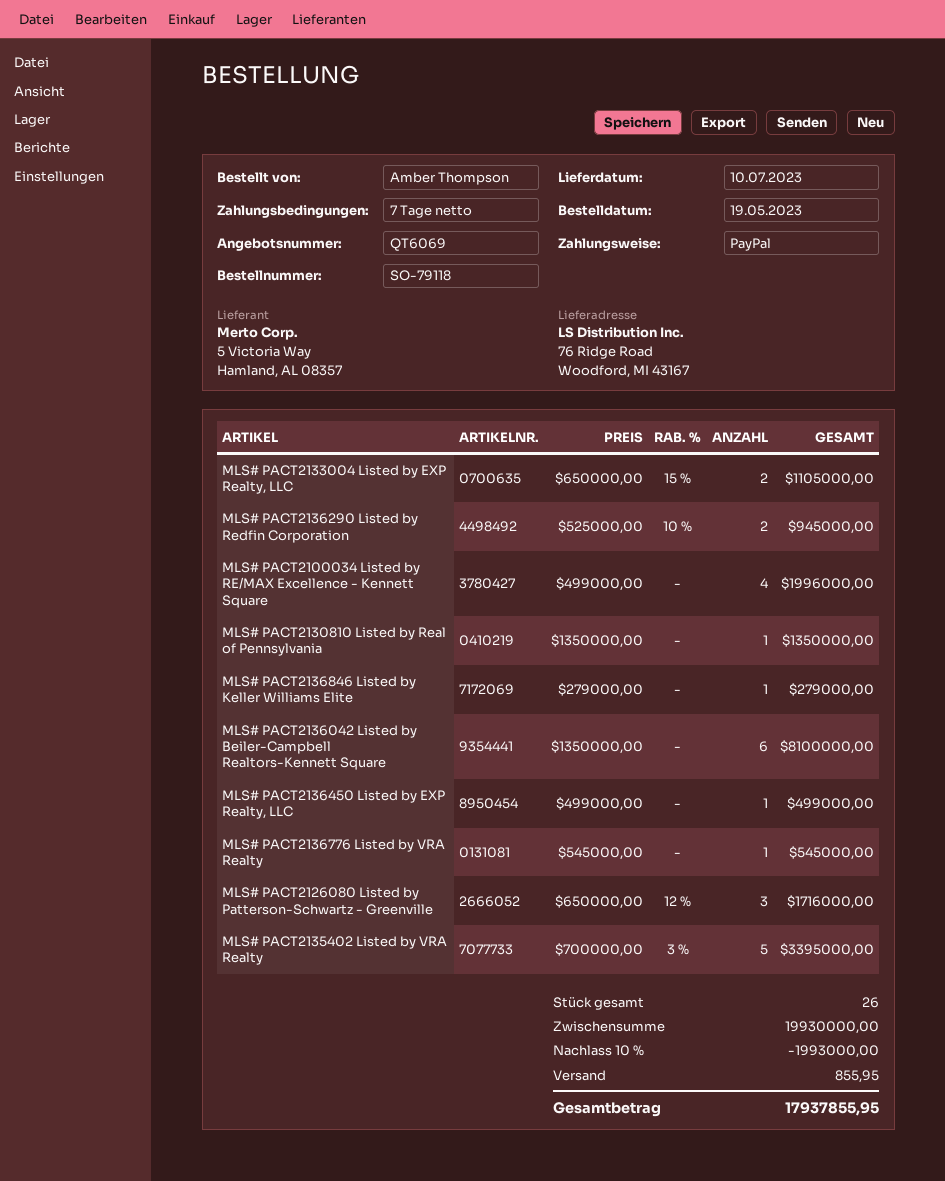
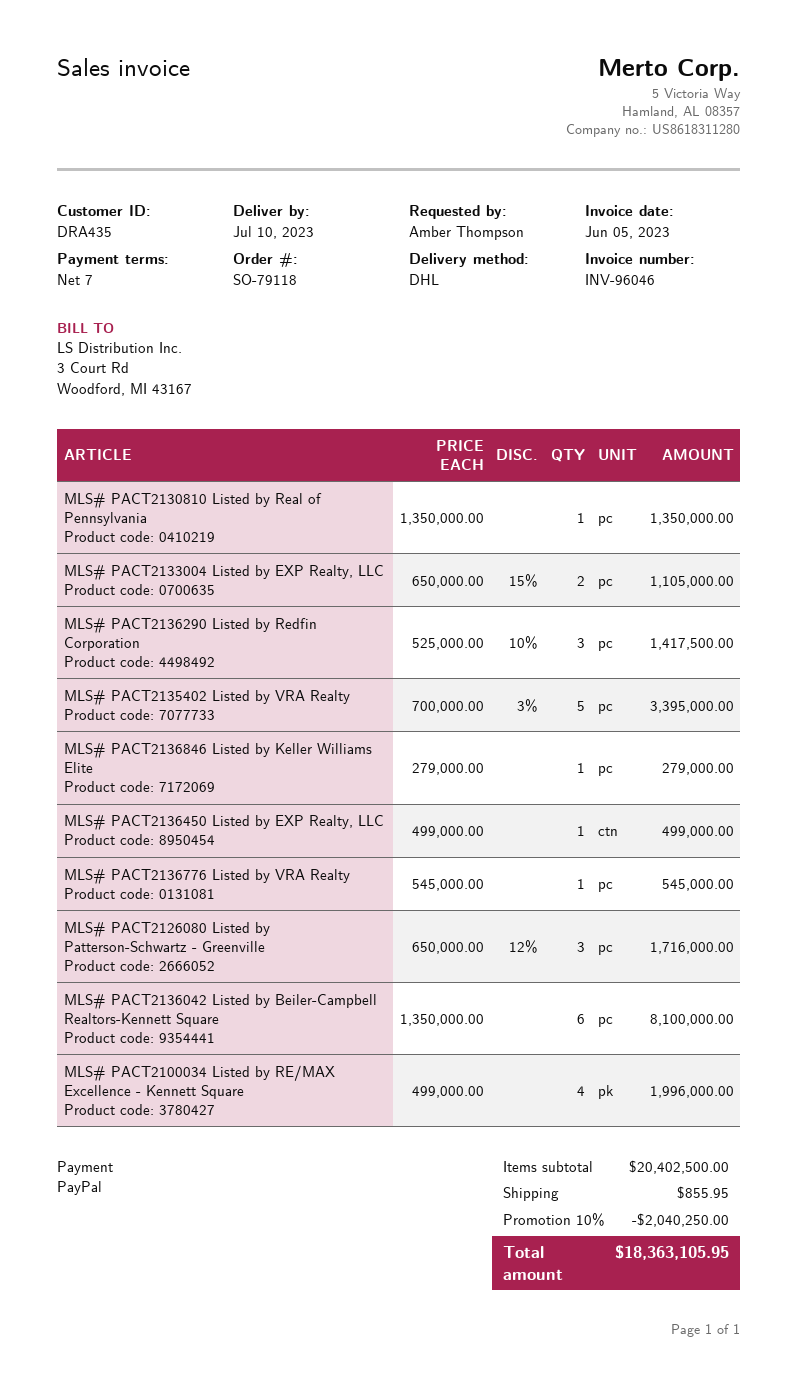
MLS# PACT2136290 Listed by Redfin Corporation: 2 x 525000.00 - 10% = 945000.00 -> 3 x 525000.00 - 10% = 1417500.00
subtotal: 19930000.00 -> 20402500.00
discount: 10% = 1993000.00 -> 10% = 2040250.00
total: 17937855.95 -> 18363105.95

